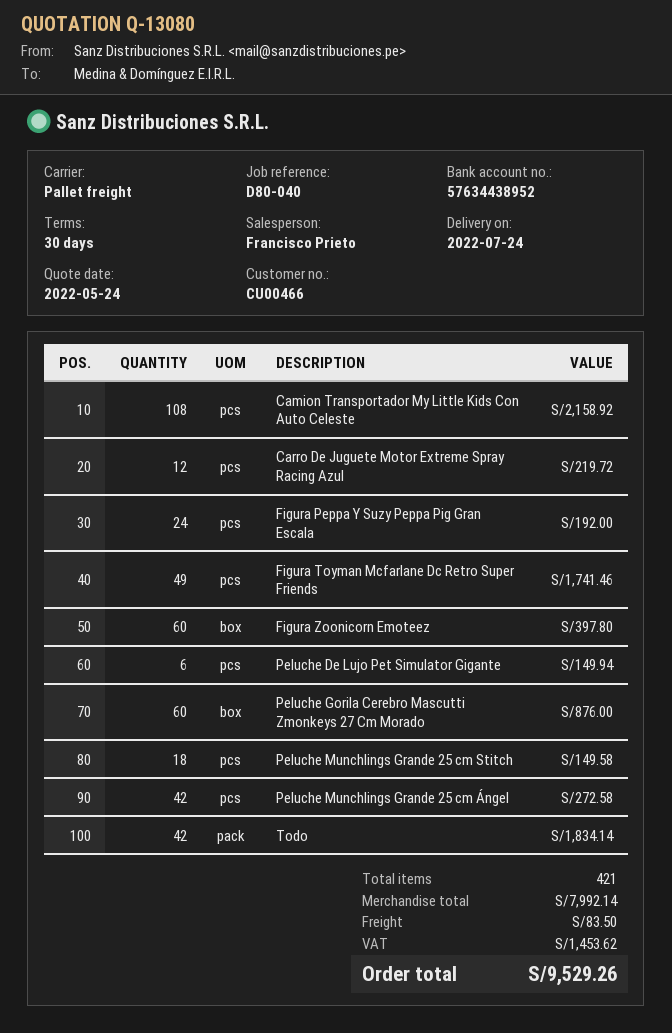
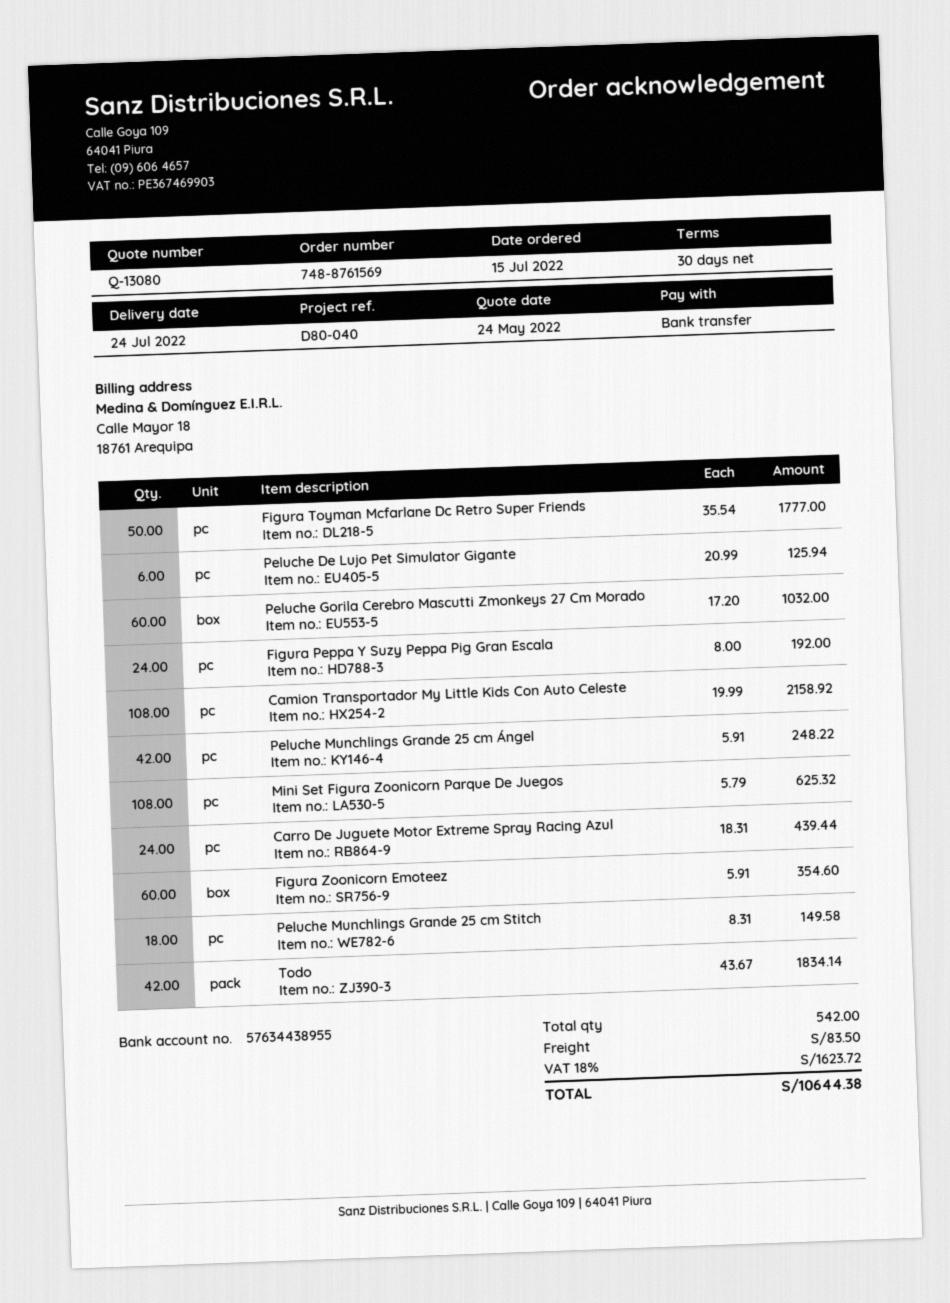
bank account: 57634438952 -> 57634438955
Carro De Juguete Motor Extreme Spray Racing Azul: 12 for 219.72 -> 24 for 439.44
Figura Toyman Mcfarlane Dc Retro Super Friends: 49 for 1741.46 -> 50 for 1777.00
Figura Zoonicorn Emoteez: 60 for 397.80 -> 60 for 354.60
Peluche De Lujo Pet Simulator Gigante: 6 for 149.94 -> 6 for 125.94
Peluche Gorila Cerebro Mascutti Zmonkeys 27 Cm Morado: 60 for 876.00 -> 60 for 1032.00
Peluche Munchlings Grande 25 cm Ángel: 42 for 272.58 -> 42 for 248.22
Mini Set Figura Zoonicorn Parque De Juegos: none -> 108 for 625.32
total quantity: 421 -> 542
tax: 1453.62 -> 1623.72
total: 9529.26 -> 10644.38

